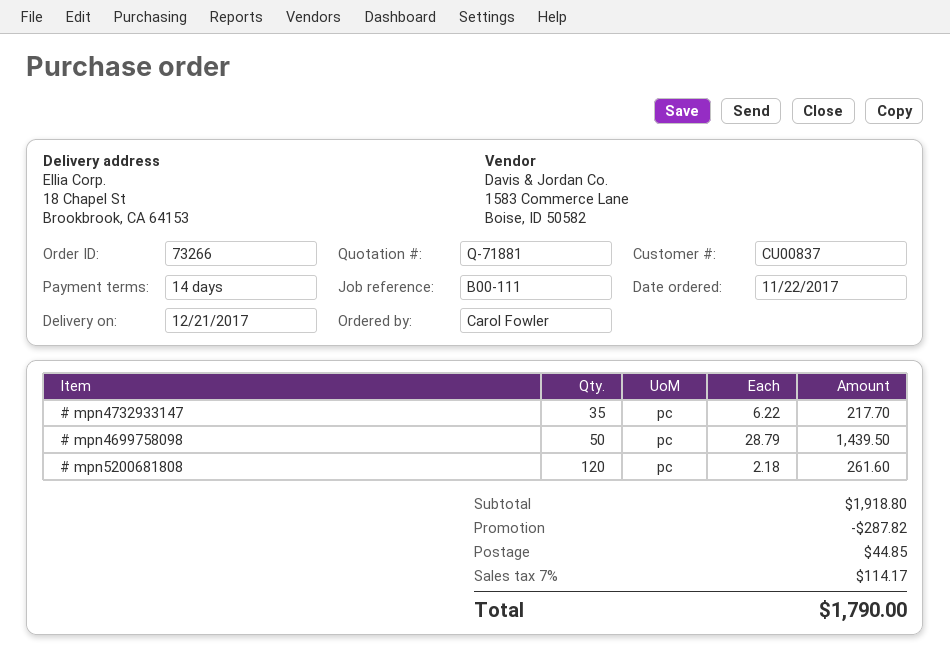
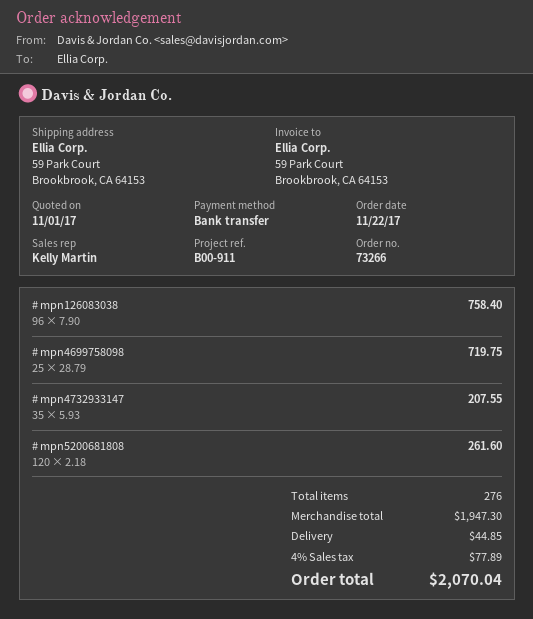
reference: B00-111 -> B00-911
ship to: 18 Chapel St, Brookbrook, CA 64153 -> 59 Park Court, Brookbrook, CA 64153
# mpn4732933147: 35 x 6.22 = 217.70 -> 35 x 5.93 = 207.55
# mpn4699758098: 50 x 28.79 = 1439.50 -> 25 x 28.79 = 719.75
# mpn126083038: none -> 96 x 7.90 = 758.40
subtotal: 1918.80 -> 1947.30
discount: 287.82 -> none
tax: 7% = 114.17 -> 4% = 77.89
total: 1790.00 -> 2070.04

